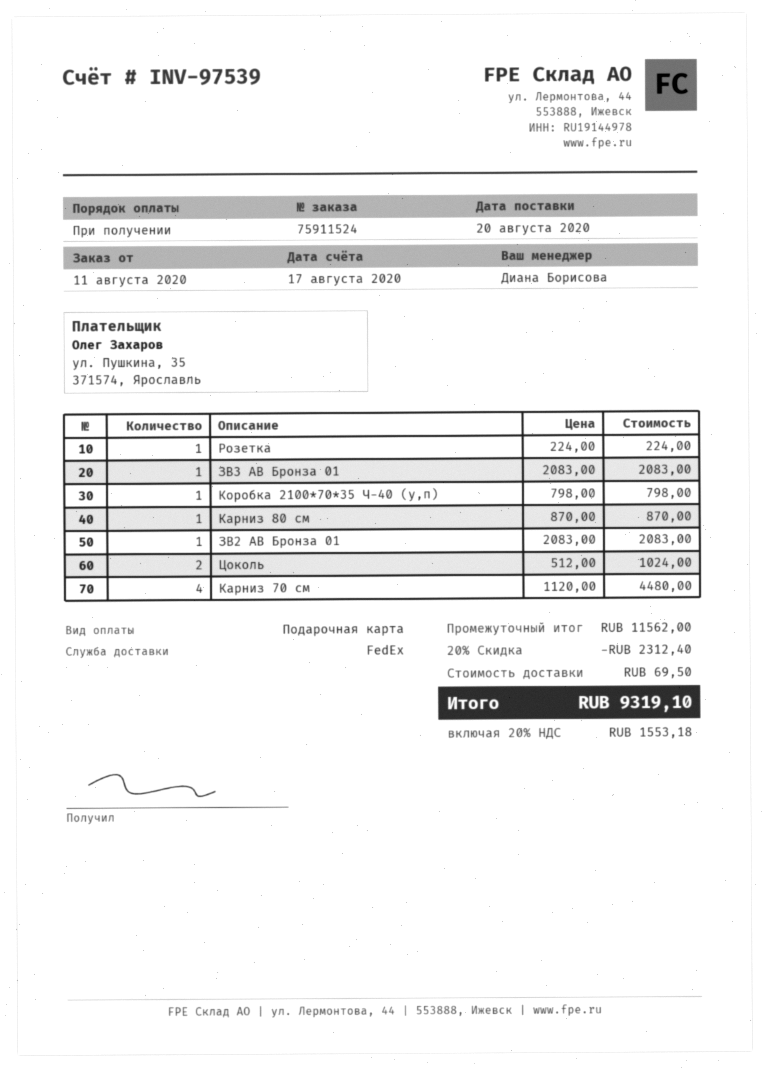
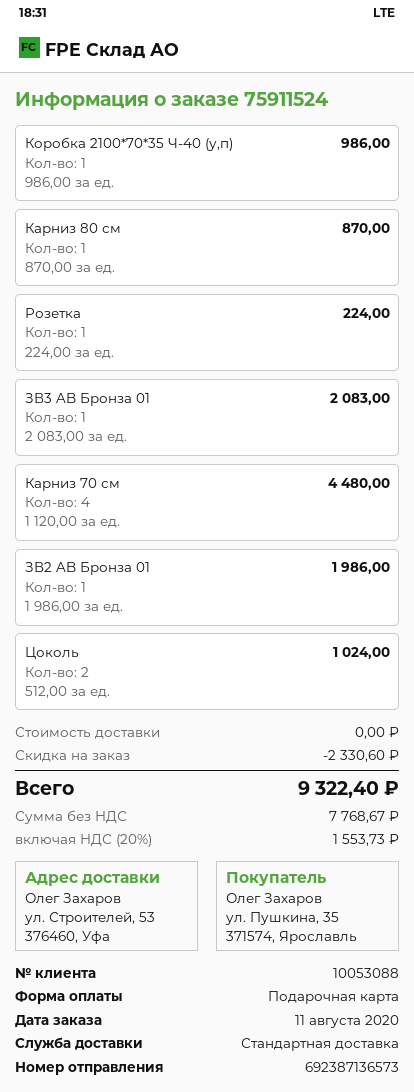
shipping method: FedEx -> standard
Коробка 2100*70*35 Ч-40 (у,п): 1 x 798.00 = 798.00 -> 1 x 986.00 = 986.00
ЗВ2 AB Бронза 01: 1 x 2083.00 = 2083.00 -> 1 x 1986.00 = 1986.00
discount: 2312.40 -> 2330.60
shipping: 69.50 -> 0.00
tax: 20% = 1553.18 -> 20% = 1553.73
total: 9319.10 -> 9322.40

